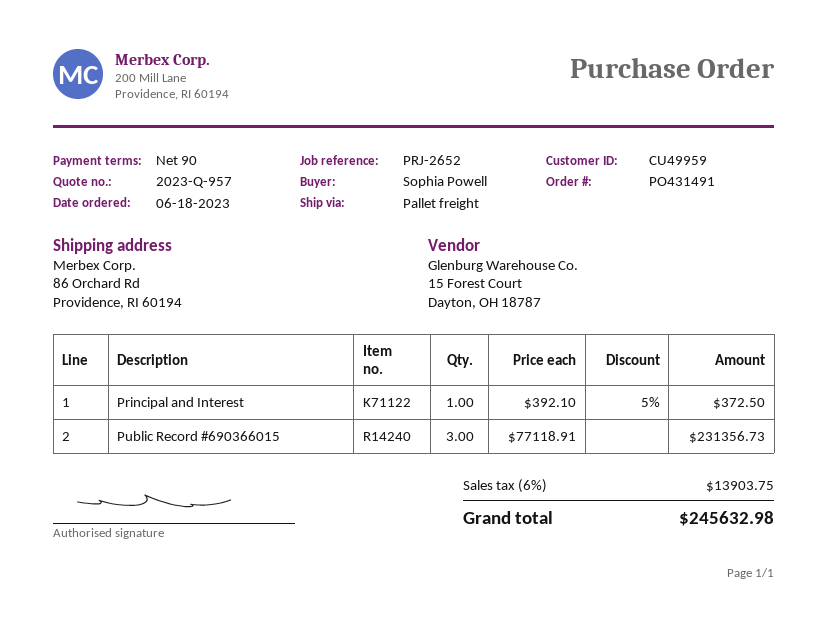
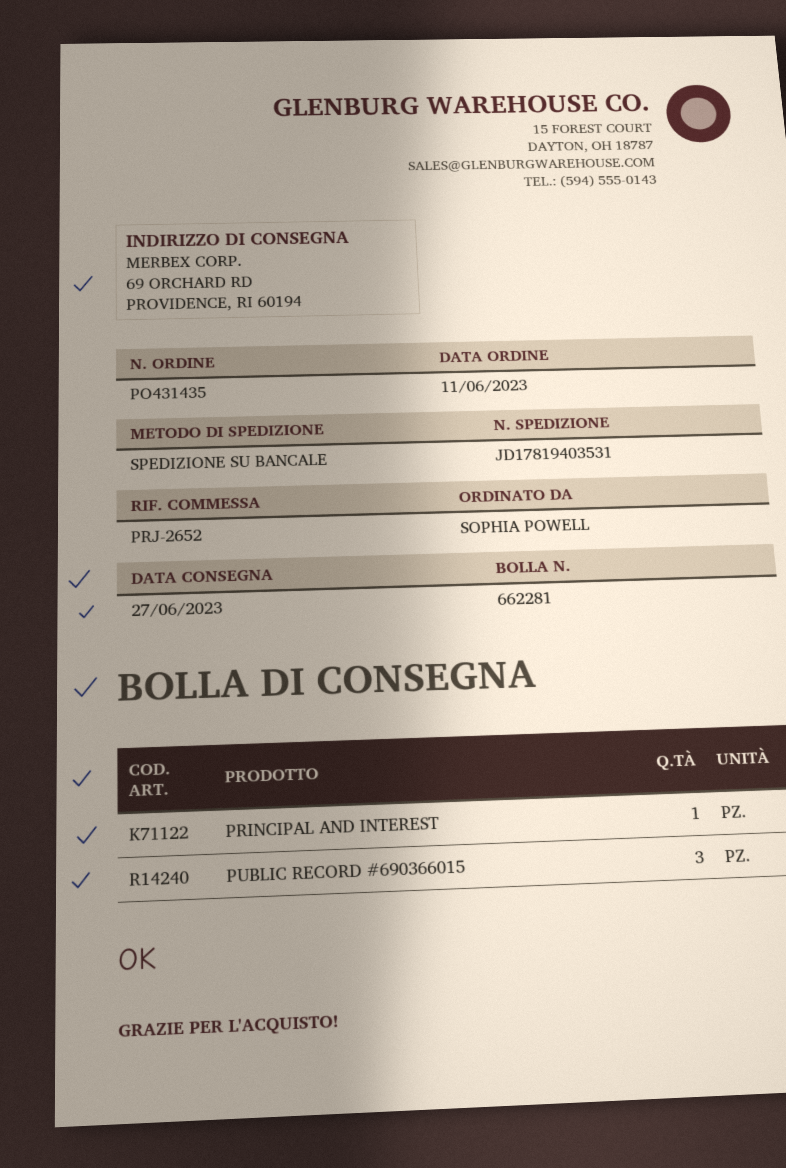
order number: PO431491 -> PO431435
order date: 2023-06-18 -> 2023-06-11
ship to: 86 Orchard Rd, Providence, RI 60194 -> 69 ORCHARD RD, PROVIDENCE, RI 60194

